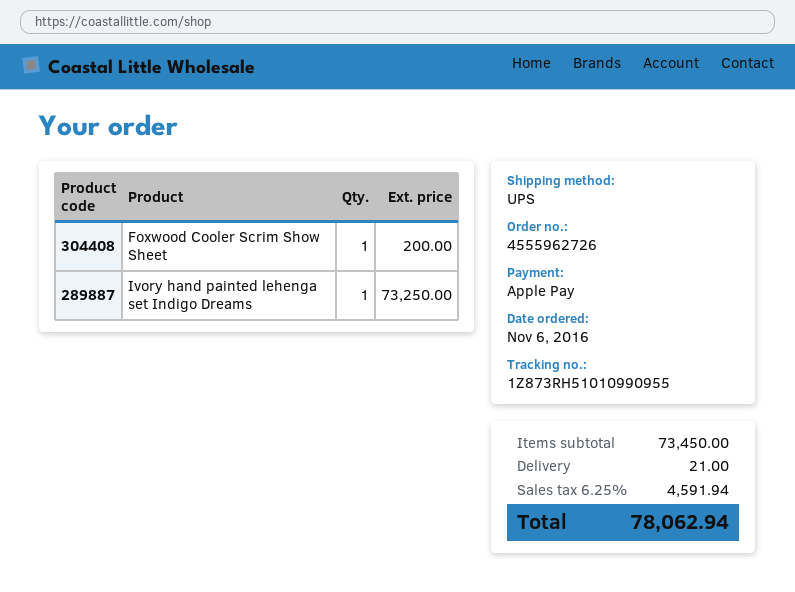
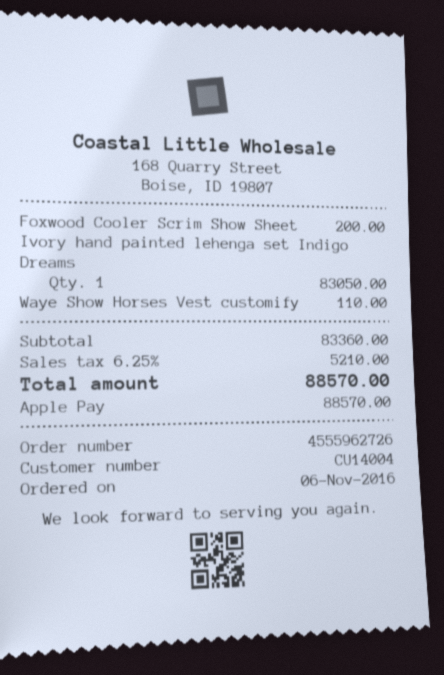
Ivory hand painted lehenga set Indigo Dreams: 1 for 73250.00 -> 1 for 83050.00
Waye Show Horses Vest customify: none -> 1 for 110.00
subtotal: 73450.00 -> 83360.00
shipping: 21.00 -> none
tax: 6.25% = 4591.94 -> 6.25% = 5210.00
total: 78062.94 -> 88570.00

